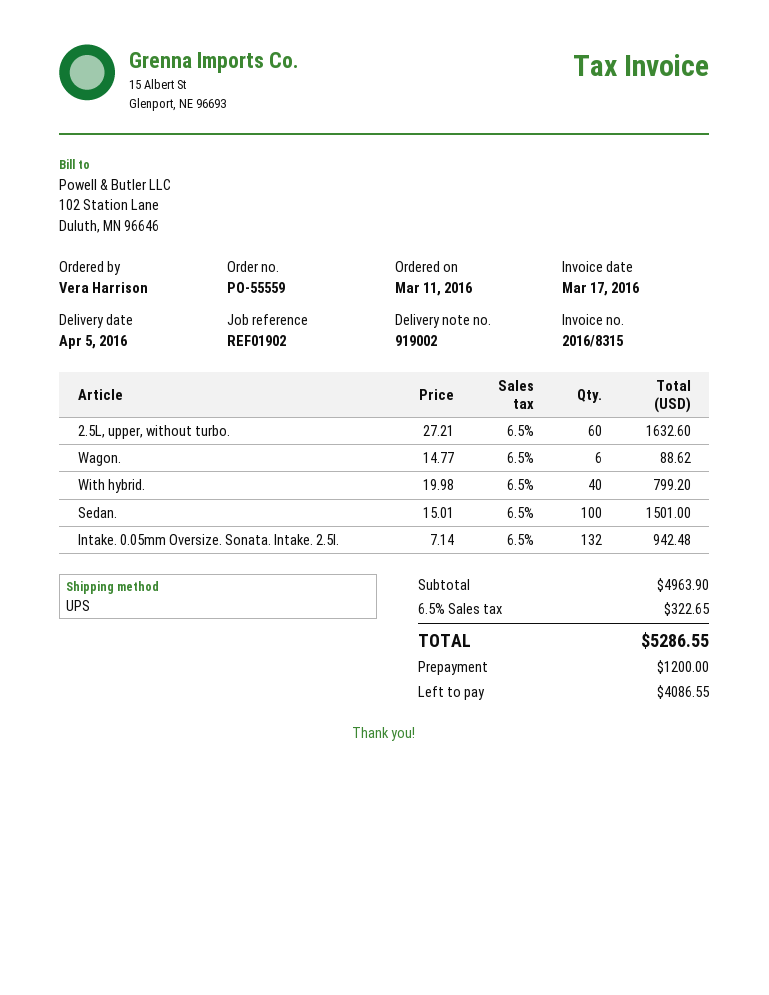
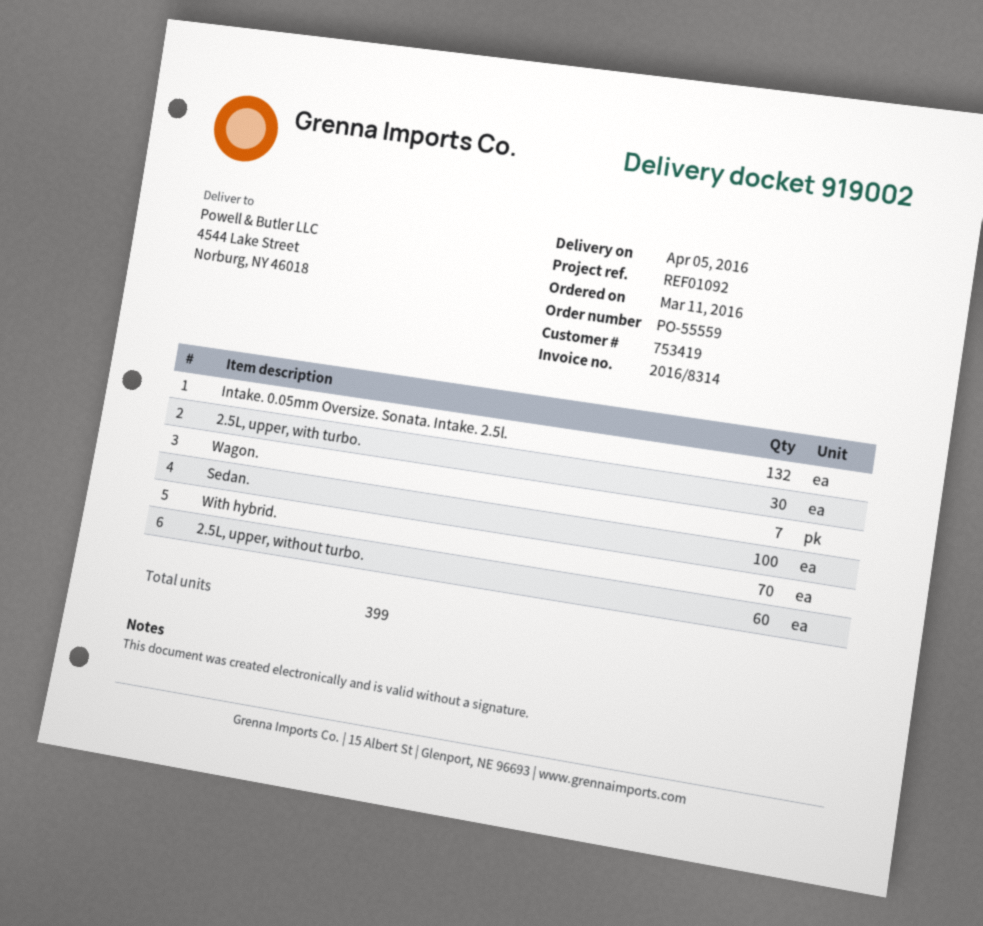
invoice number: 2016/8315 -> 2016/8314
reference: REF01902 -> REF01092
Wagon.: 6 -> 7
With hybrid.: 40 -> 70
2.5L, upper, with turbo.: none -> 30

